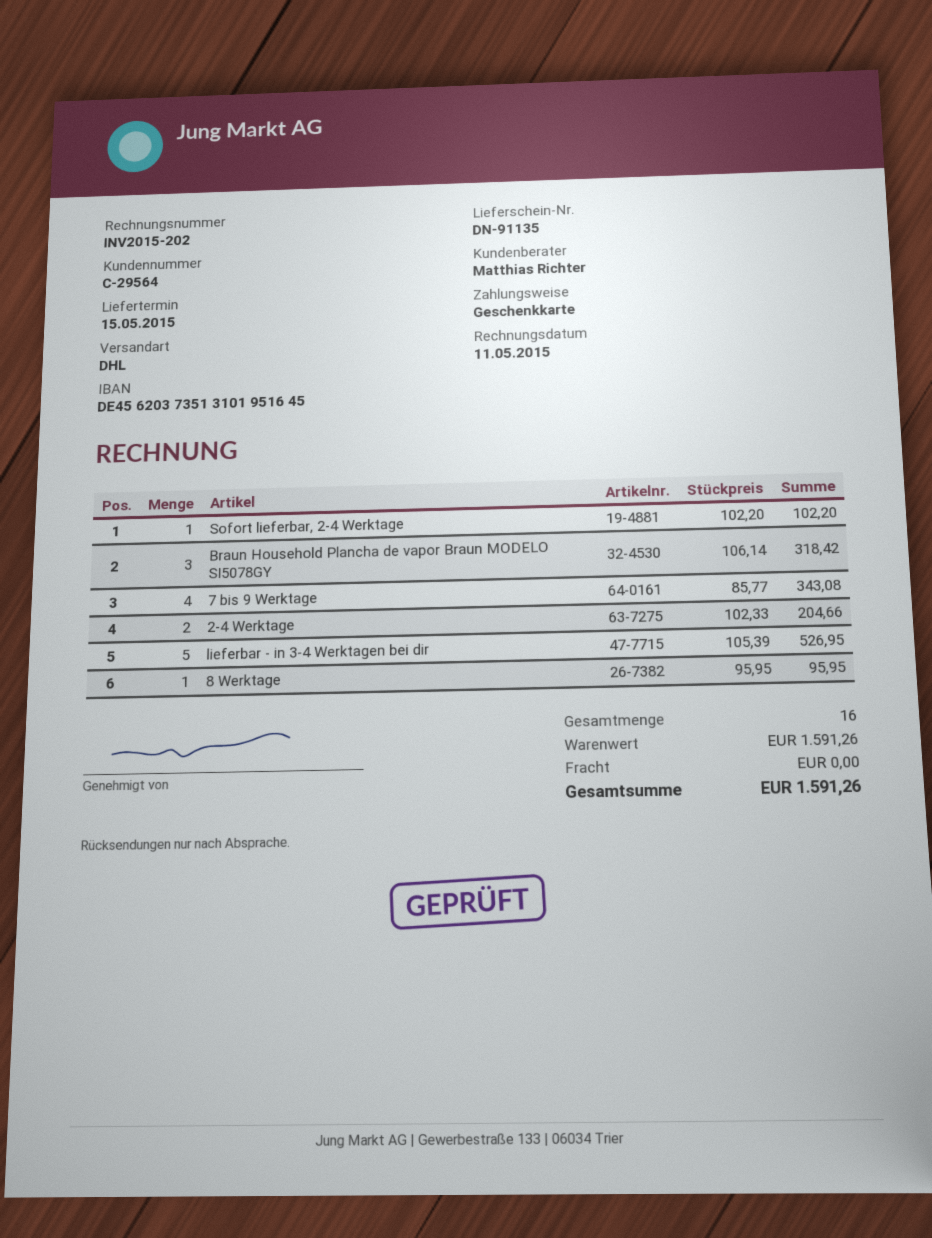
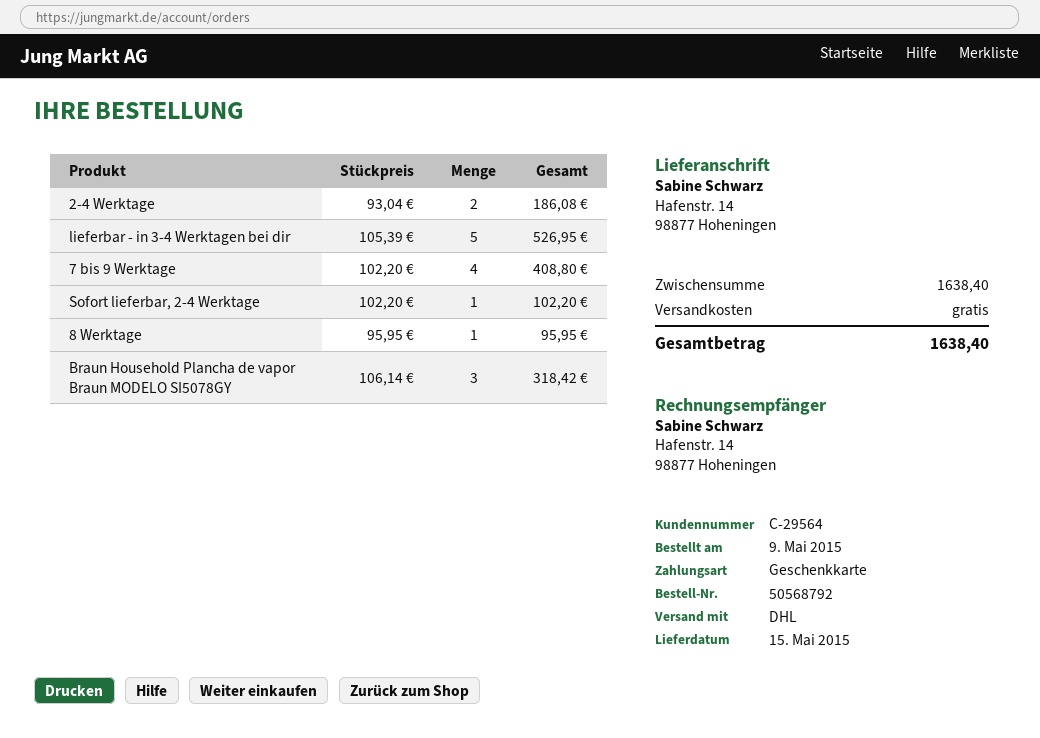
7 bis 9 Werktage: 4 x 85.77 = 343.08 -> 4 x 102.20 = 408.80
2-4 Werktage: 2 x 102.33 = 204.66 -> 2 x 93.04 = 186.08
subtotal: 1591.26 -> 1638.40
total: 1591.26 -> 1638.40

